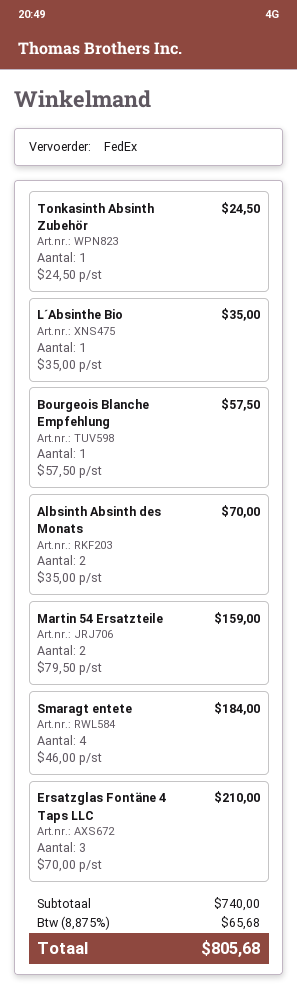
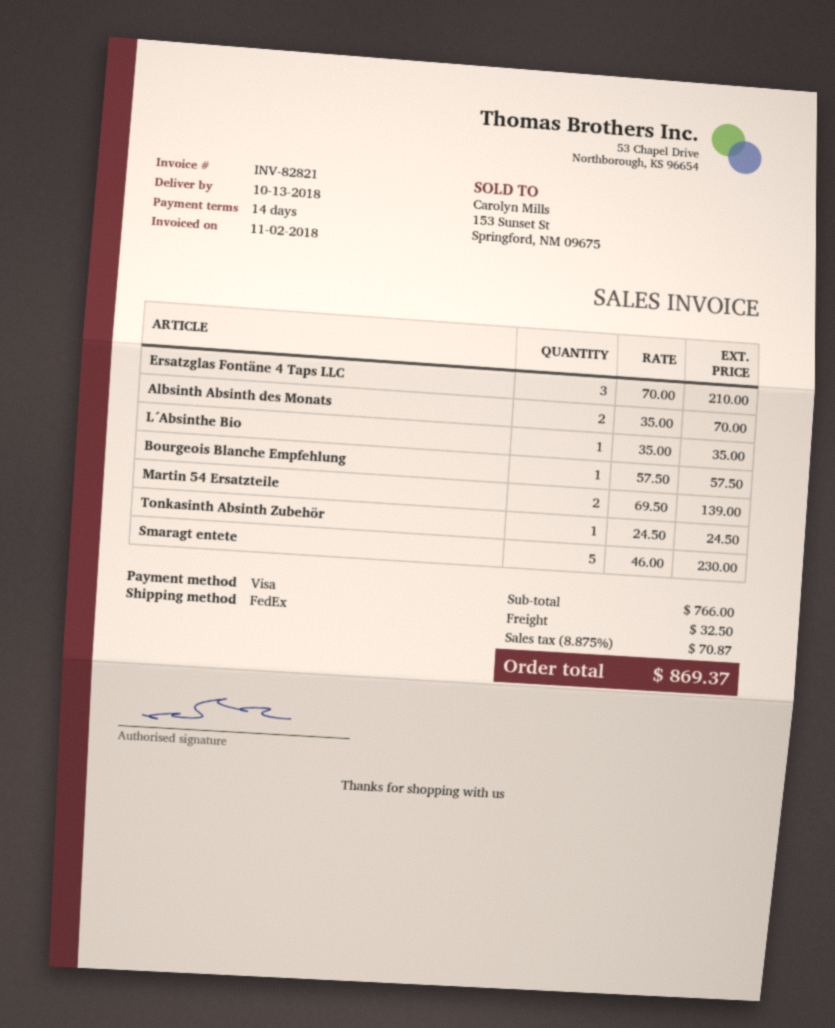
Martin 54 Ersatzteile: 2 x 79.50 = 159.00 -> 2 x 69.50 = 139.00
Smaragt entete: 4 x 46.00 = 184.00 -> 5 x 46.00 = 230.00
subtotal: 740.00 -> 766.00
shipping: none -> 32.50
tax: 8.875% = 65.68 -> 8.875% = 70.87
total: 805.68 -> 869.37

